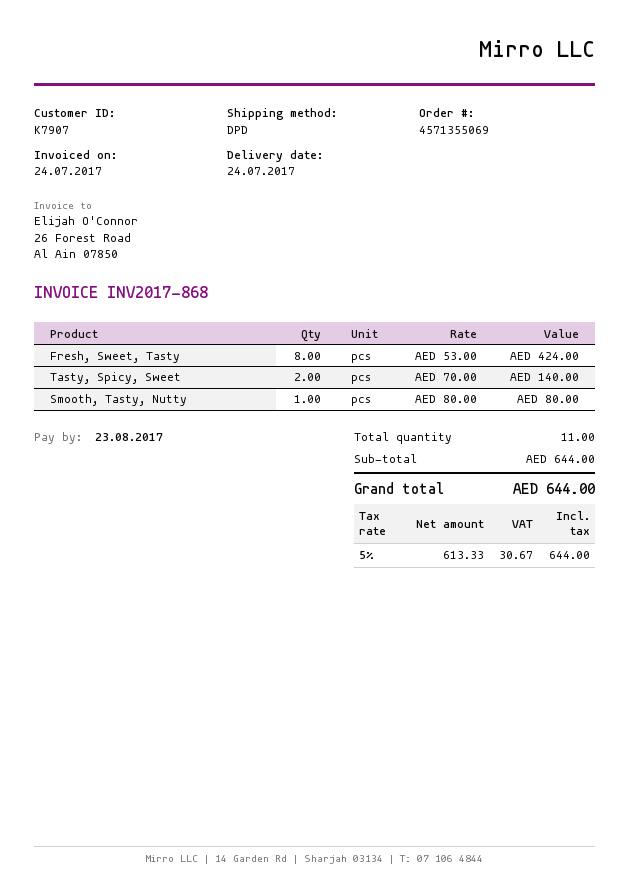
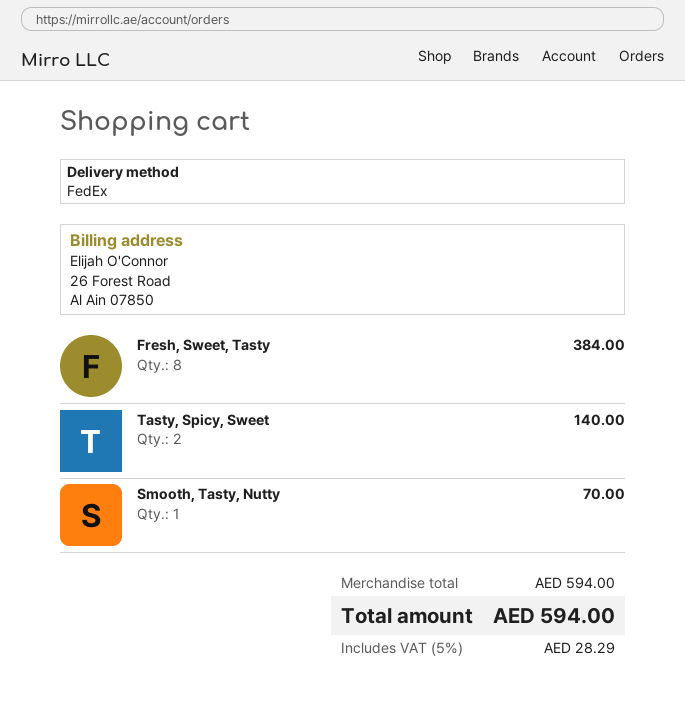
shipping method: DPD -> FedEx
Fresh, Sweet, Tasty: 8 for 424.00 -> 8 for 384.00
Smooth, Tasty, Nutty: 1 for 80.00 -> 1 for 70.00
subtotal: 644.00 -> 594.00
tax: 5% = 30.67 -> 5% = 28.29
total: 644.00 -> 594.00

